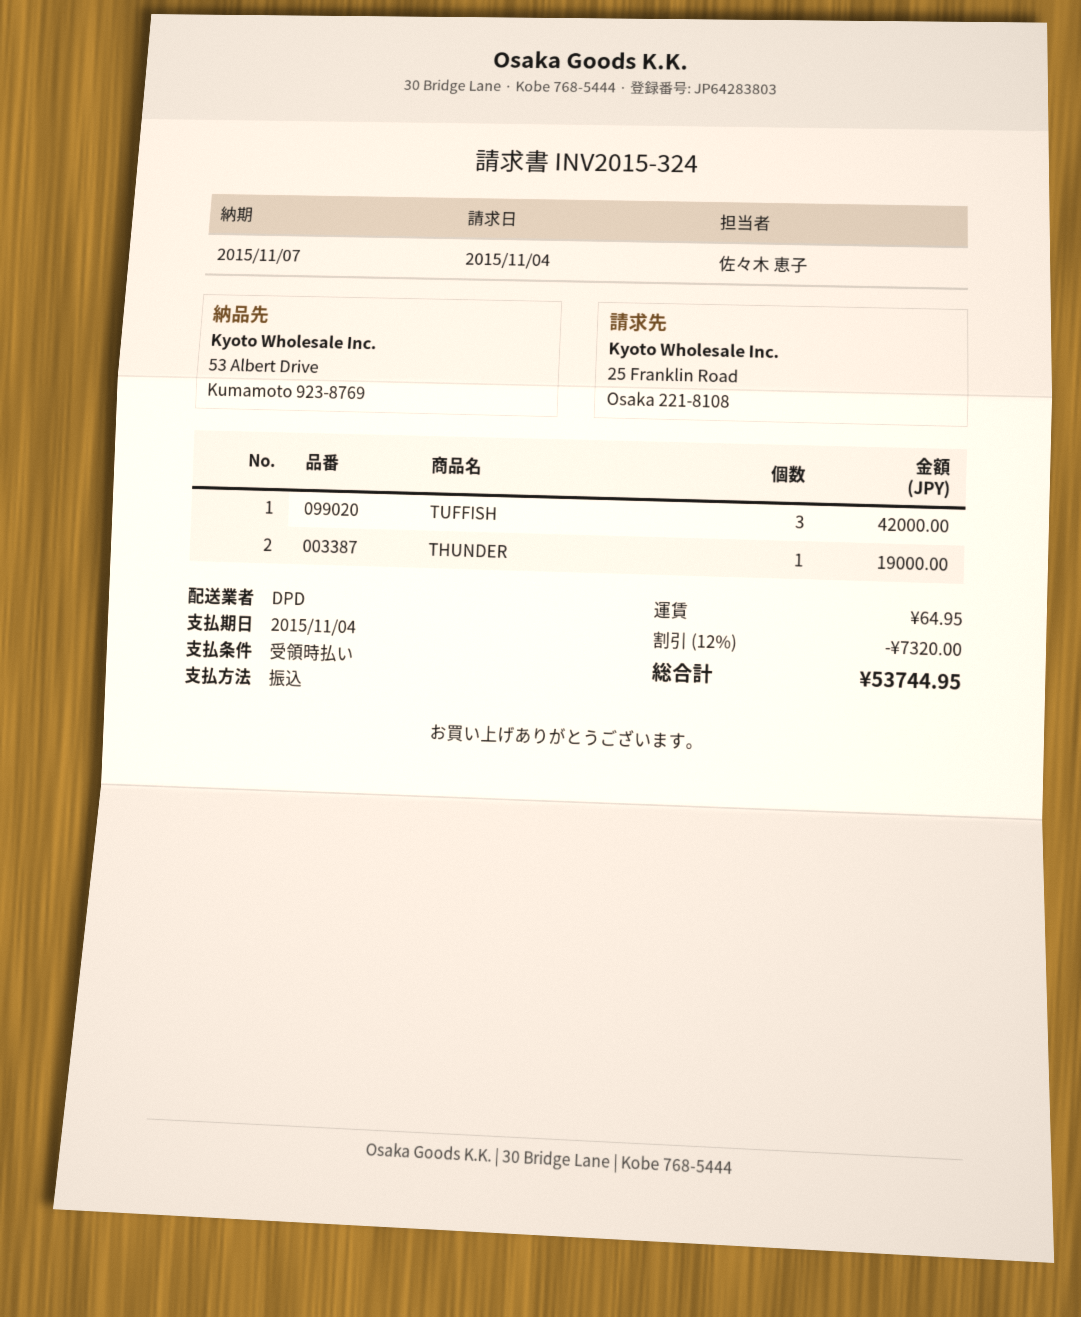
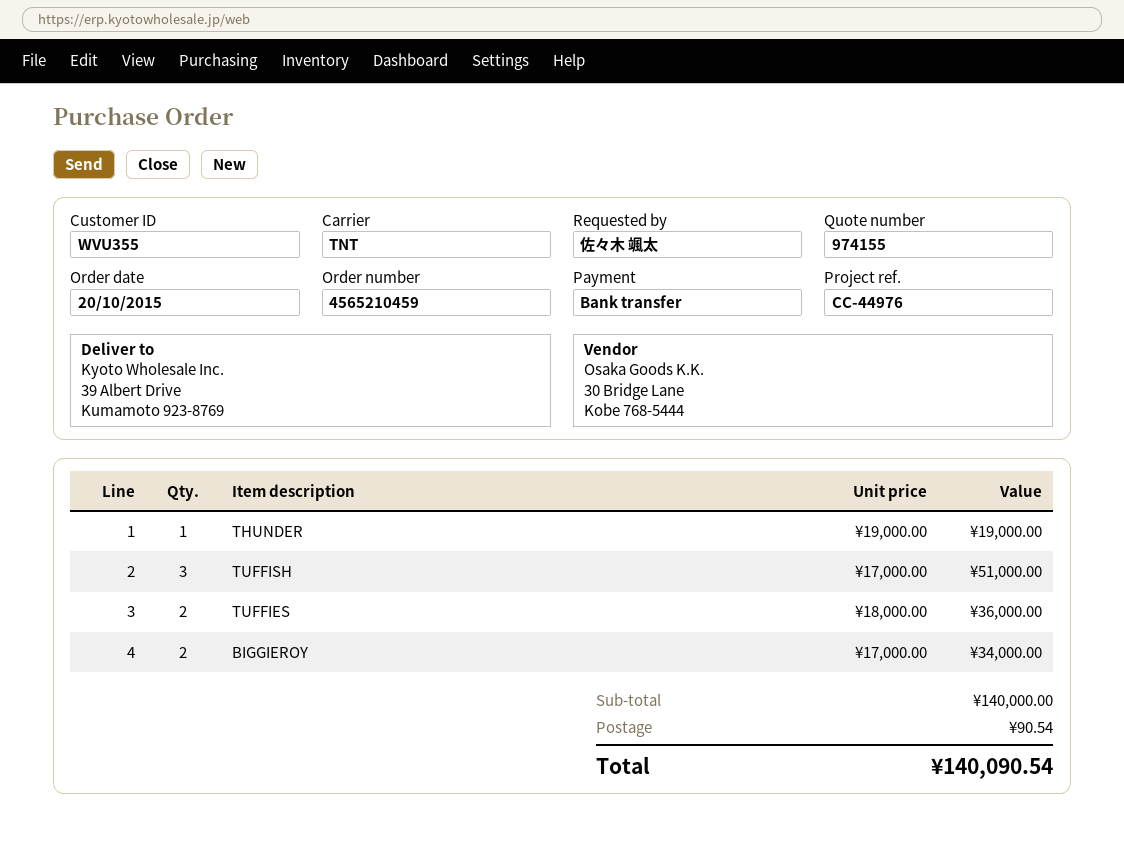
shipping method: DPD -> TNT
ship to: 53 Albert Drive, Kumamoto 923-8769 -> 39 Albert Drive, Kumamoto 923-8769
TUFFISH: 3 for 42000.00 -> 3 for 51000.00
TUFFIES: none -> 2 for 36000.00
BIGGIEROY: none -> 2 for 34000.00
discount: 12% = 7320.00 -> none
shipping: 64.95 -> 90.54
total: 53744.95 -> 140090.54

